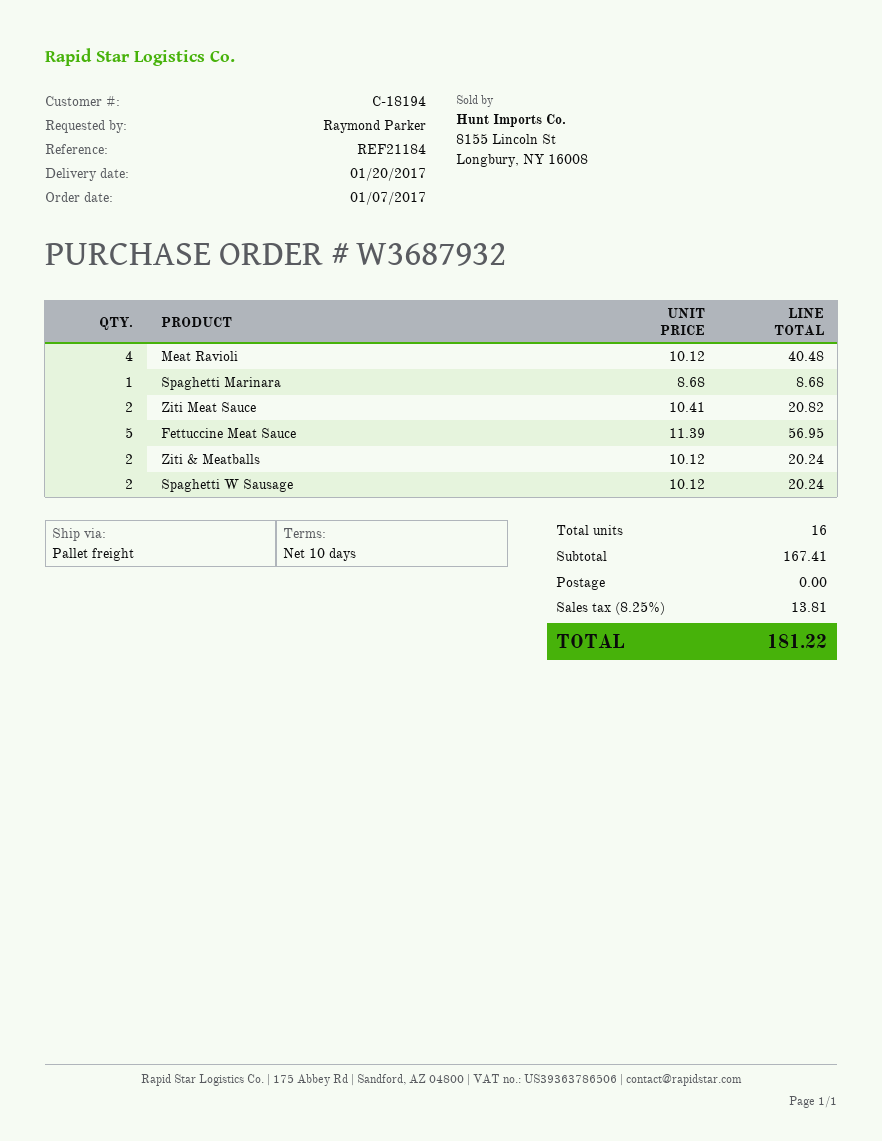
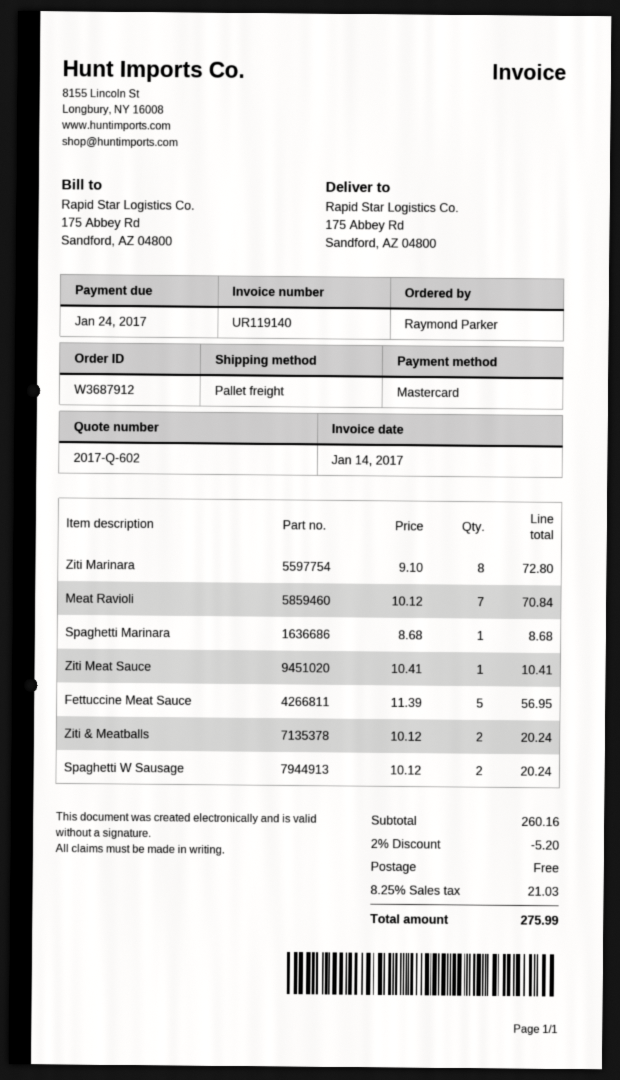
order number: W3687932 -> W3687912
Meat Ravioli: 4 x 10.12 = 40.48 -> 7 x 10.12 = 70.84
Ziti Meat Sauce: 2 x 10.41 = 20.82 -> 1 x 10.41 = 10.41
Ziti Marinara: none -> 8 x 9.10 = 72.80
subtotal: 167.41 -> 260.16
discount: none -> 2% = 5.20
tax: 8.25% = 13.81 -> 8.25% = 21.03
total: 181.22 -> 275.99

